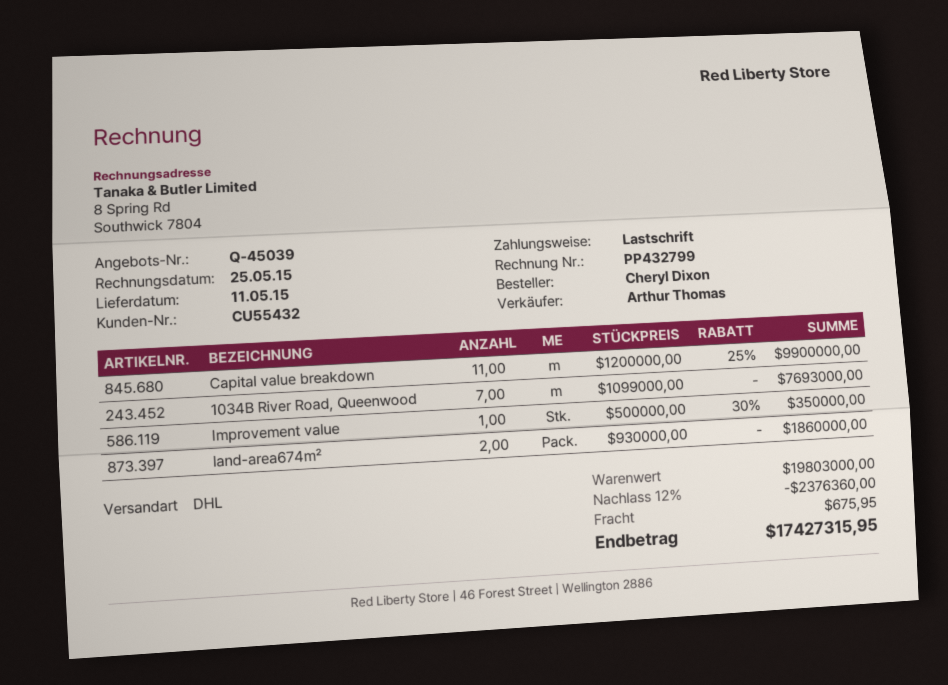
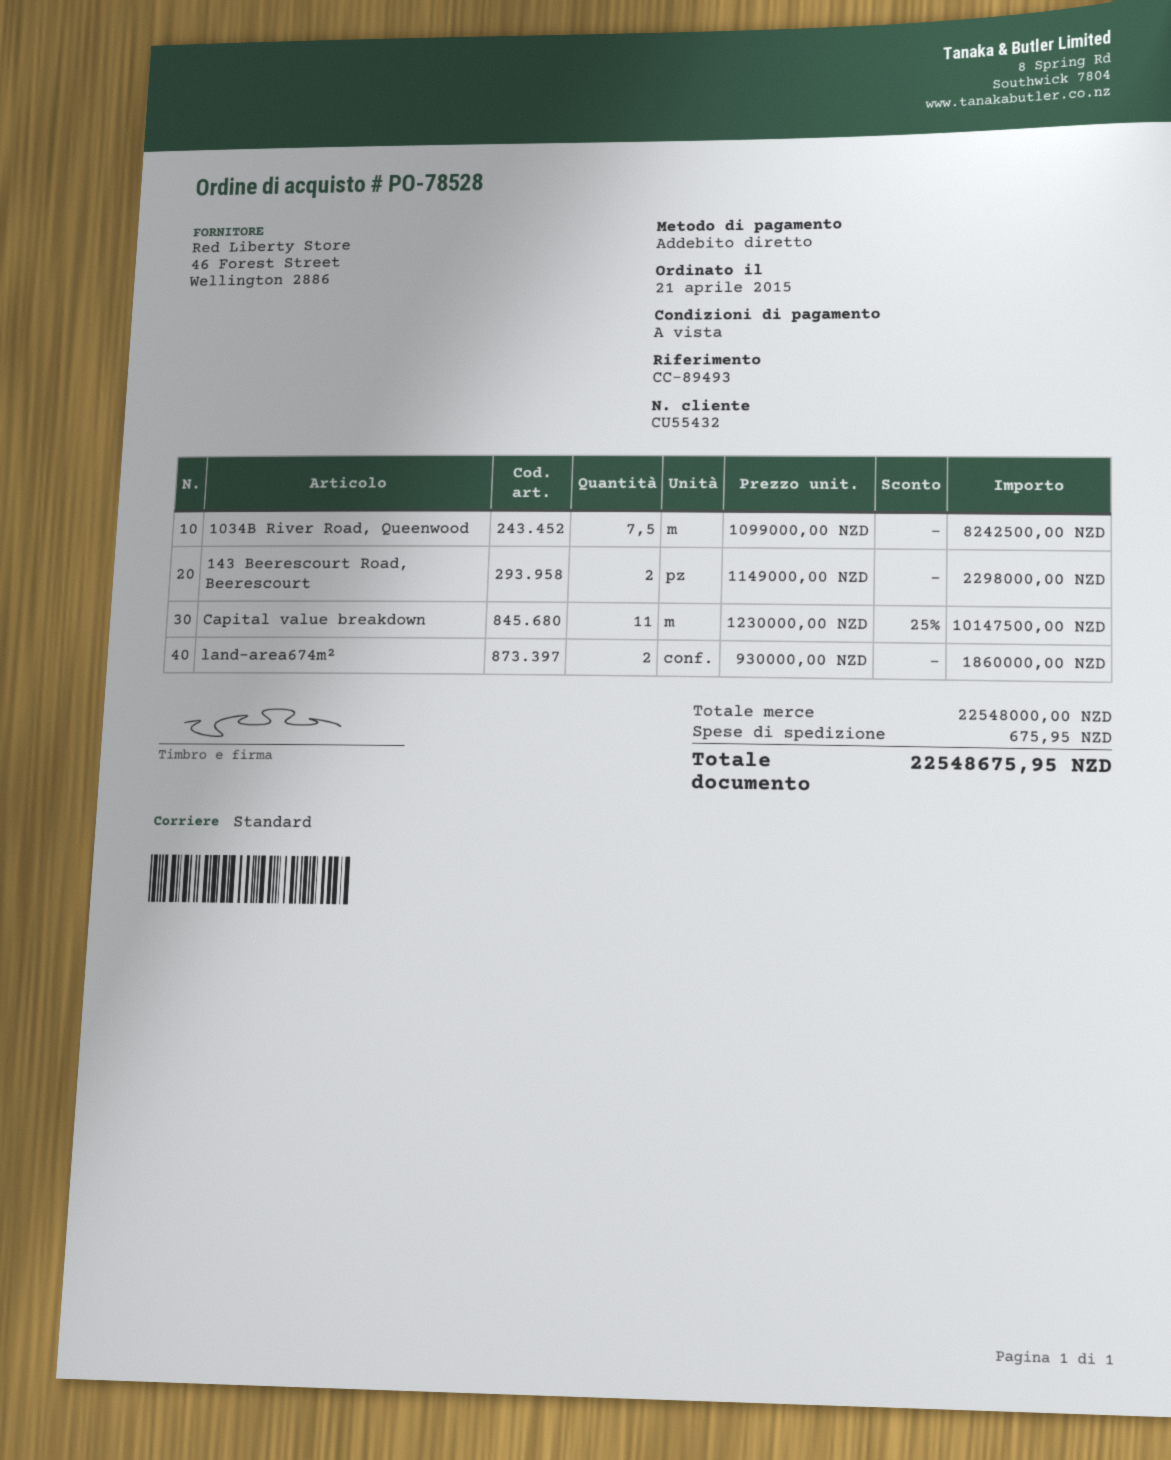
shipping method: DHL -> standard
Capital value breakdown: 11 x 1200000.00 - 25% = 9900000.00 -> 11 x 1230000.00 - 25% = 10147500.00
1034B River Road, Queenwood: 7 x 1099000.00 = 7693000.00 -> 7.5 x 1099000.00 = 8242500.00
Improvement value: 1 x 500000.00 - 30% = 350000.00 -> none
143 Beerescourt Road, Beerescourt: none -> 2 x 1149000.00 = 2298000.00
subtotal: 19803000.00 -> 22548000.00
discount: 12% = 2376360.00 -> none
total: 17427315.95 -> 22548675.95

